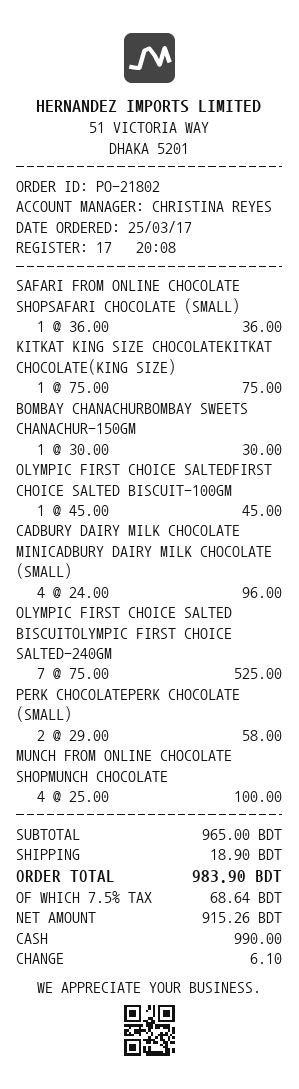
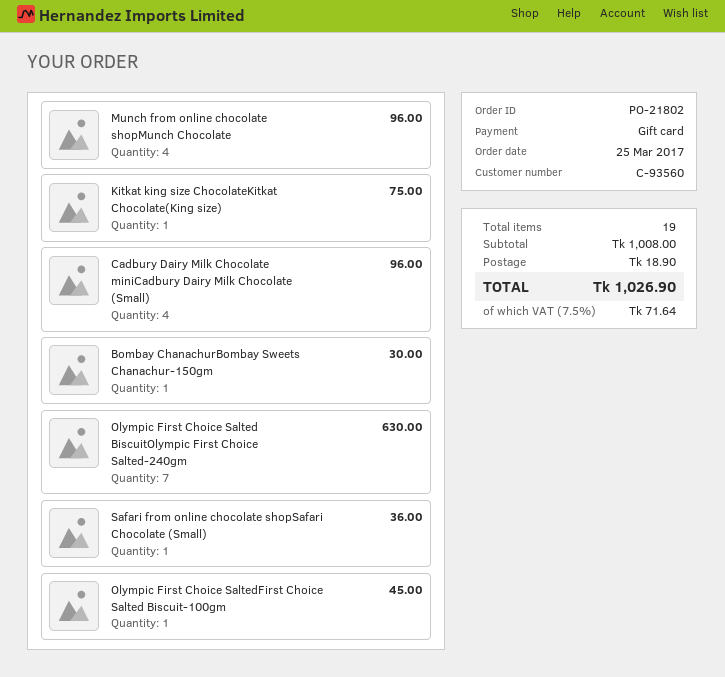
payment method: cash -> gift card
OLYMPIC FIRST CHOICE SALTED BISCUITOLYMPIC FIRST CHOICE SALTED-240GM: 7 for 525.00 -> 7 for 630.00
PERK CHOCOLATEPERK CHOCOLATE (SMALL): 2 for 58.00 -> none
MUNCH FROM ONLINE CHOCOLATE SHOPMUNCH CHOCOLATE: 4 for 100.00 -> 4 for 96.00
subtotal: 965.00 -> 1008.00
tax: 7.5% = 68.64 -> 7.5% = 71.64
total: 983.90 -> 1026.90

